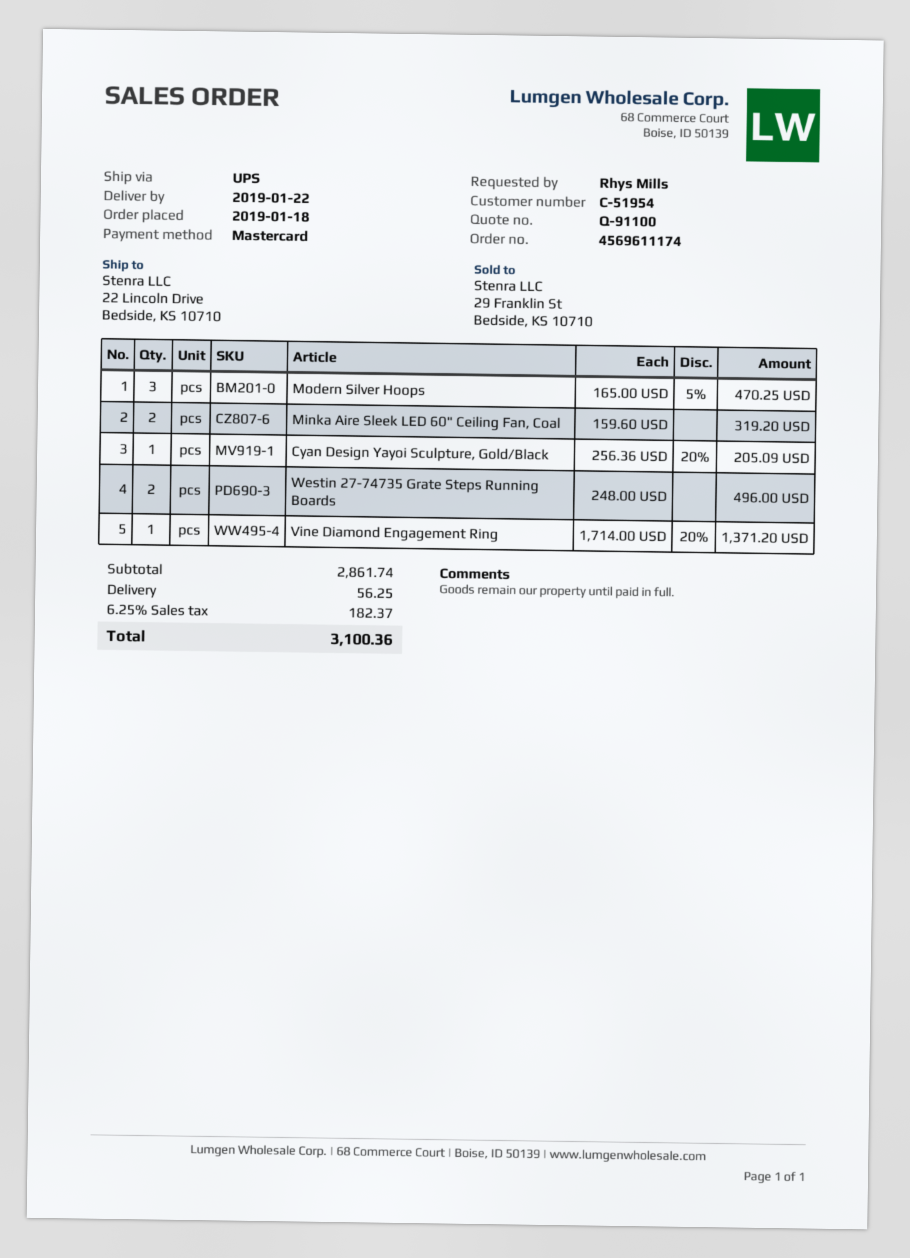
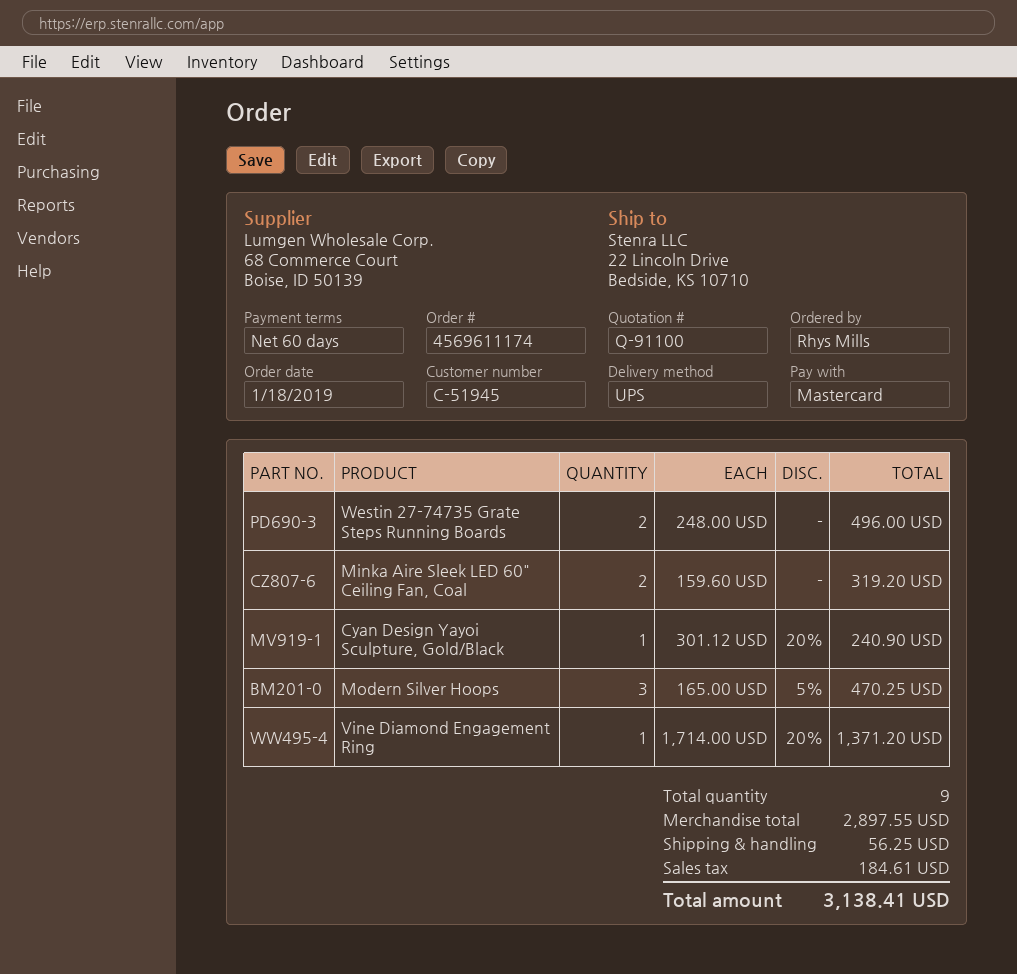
customer number: C-51954 -> C-51945
Cyan Design Yayoi Sculpture, Gold/Black: 1 x 256.36 - 20% = 205.09 -> 1 x 301.12 - 20% = 240.90
subtotal: 2861.74 -> 2897.55
tax: 182.37 -> 184.61
total: 3100.36 -> 3138.41

